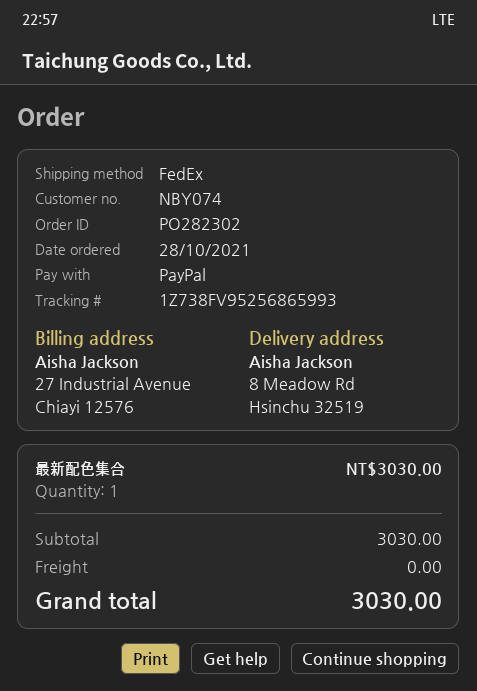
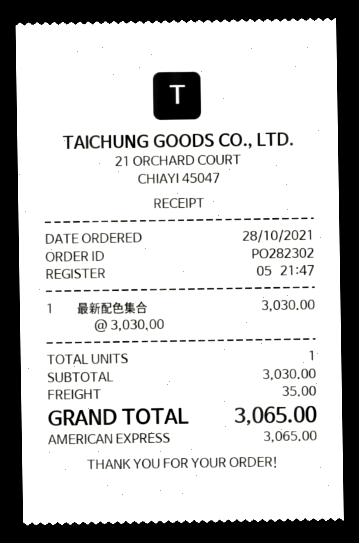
payment method: PayPal -> American Express
shipping: 0.00 -> 35.00
total: 3030.00 -> 3065.00

